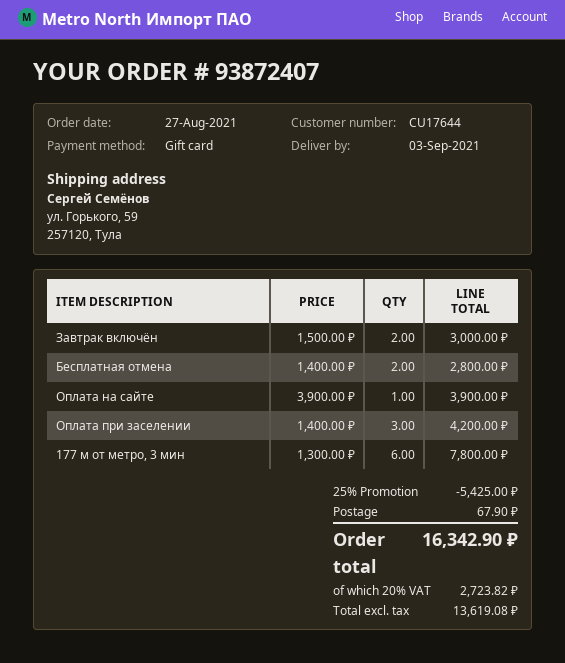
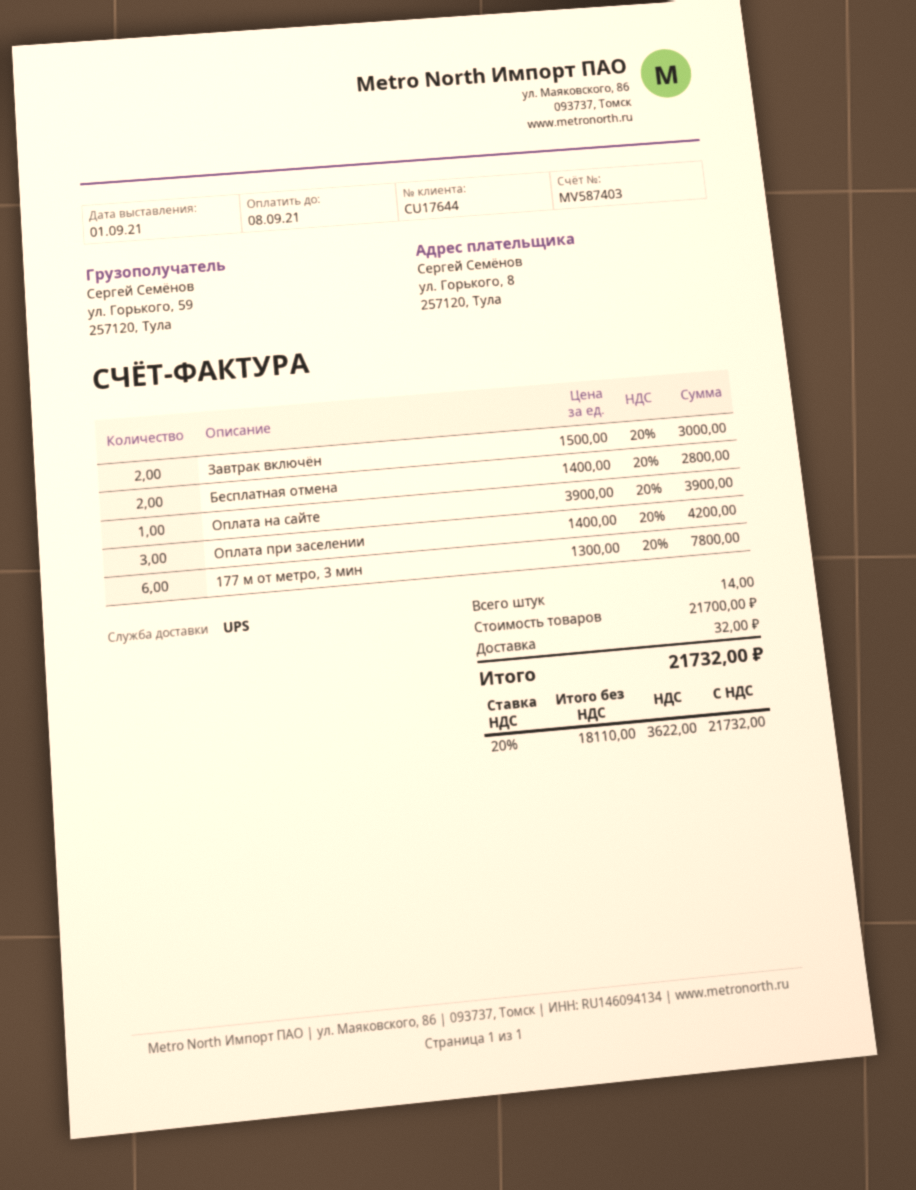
discount: 25% = 5425.00 -> none
shipping: 67.90 -> 32.00
net: 13619.08 -> 18110.00
tax: 20% = 2723.82 -> 20% = 3622.00
total: 16342.90 -> 21732.00

